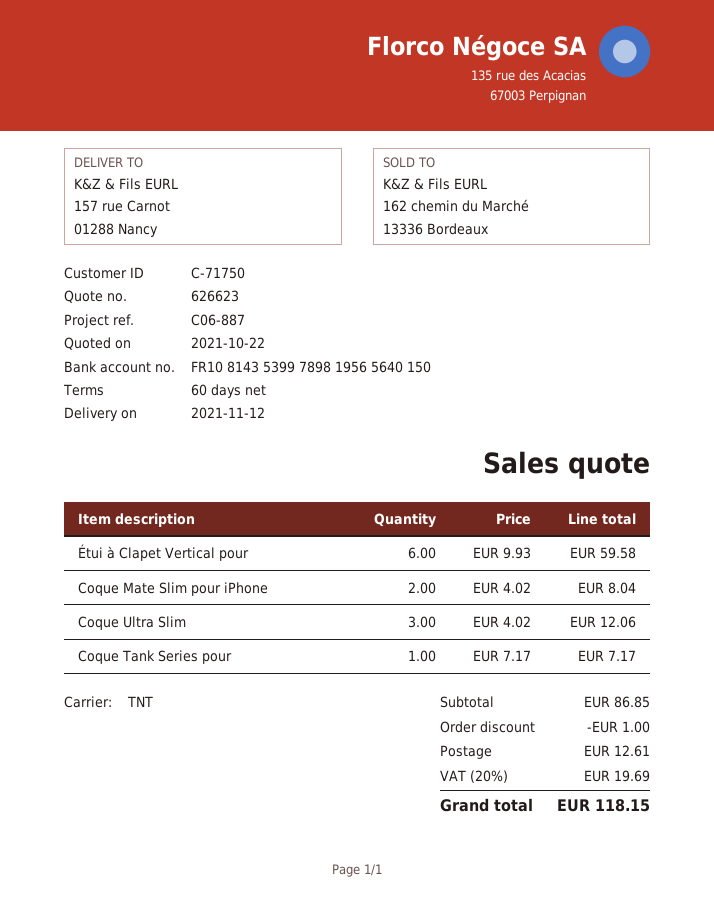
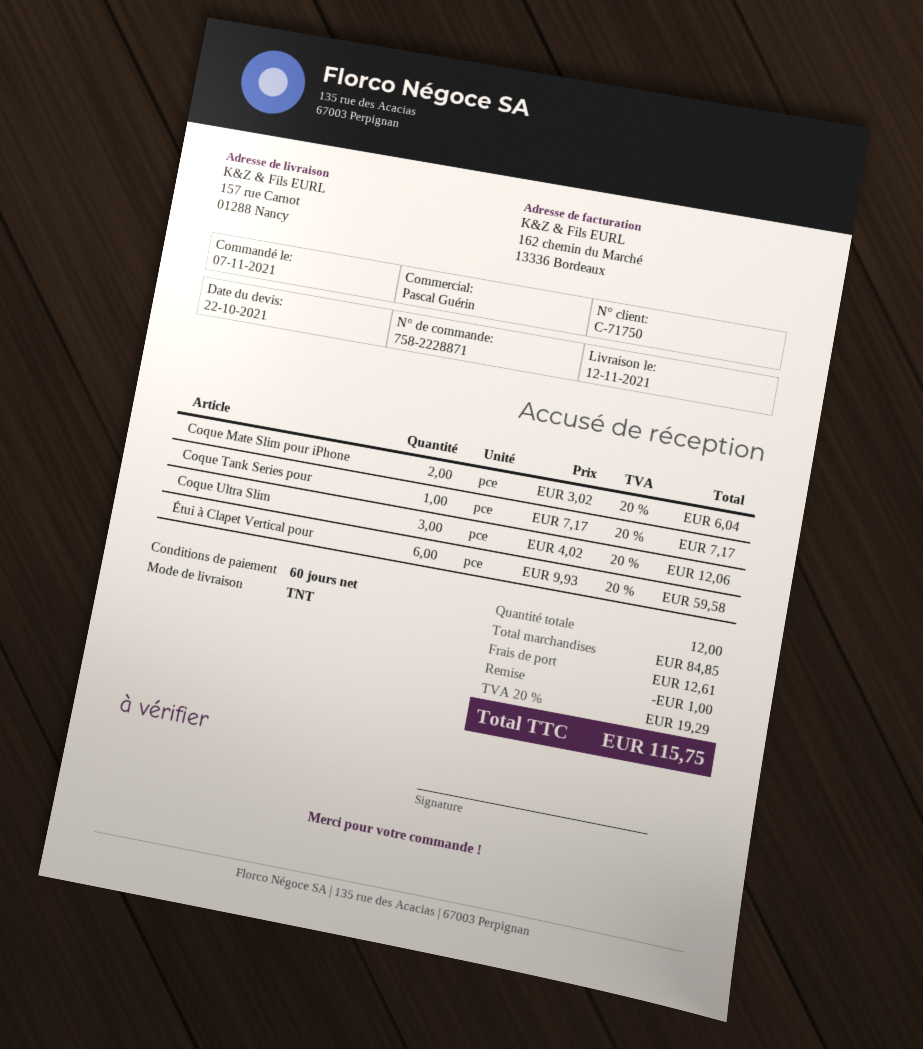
Coque Mate Slim pour iPhone: 2 x 4.02 = 8.04 -> 2 x 3.02 = 6.04
subtotal: 86.85 -> 84.85
tax: 20% = 19.69 -> 20% = 19.29
total: 118.15 -> 115.75

